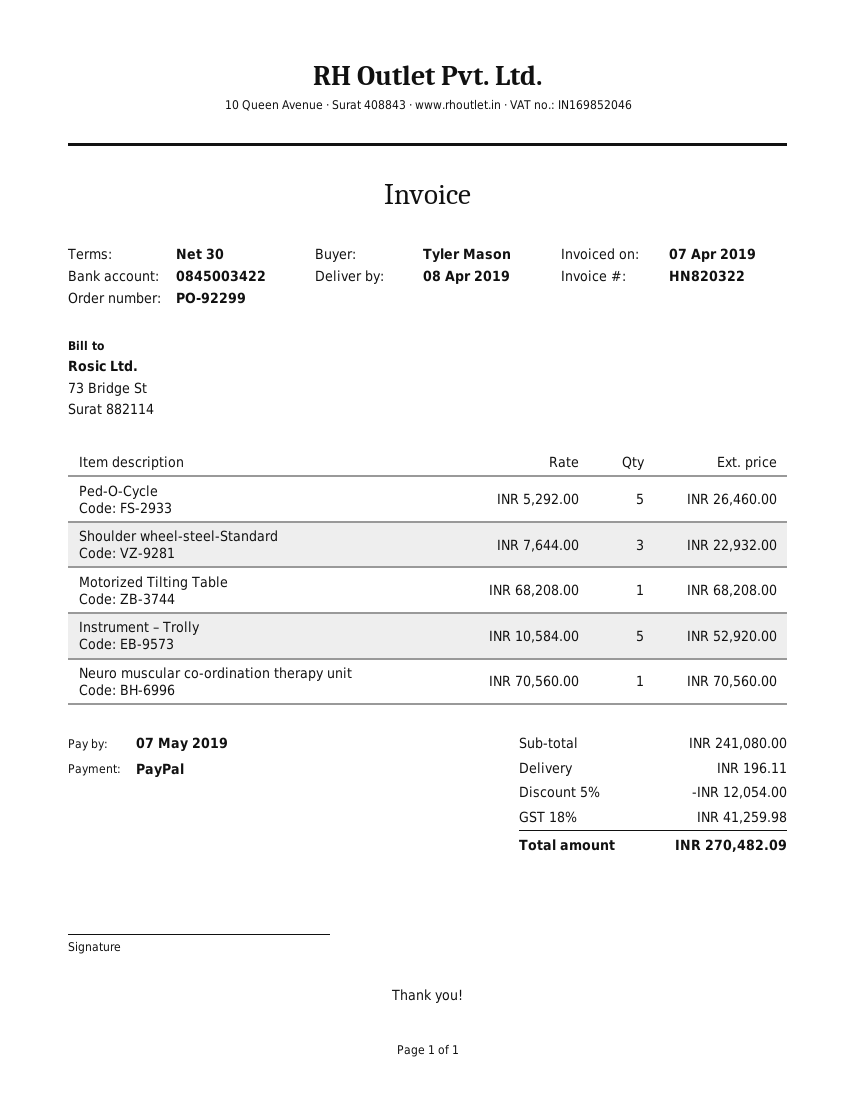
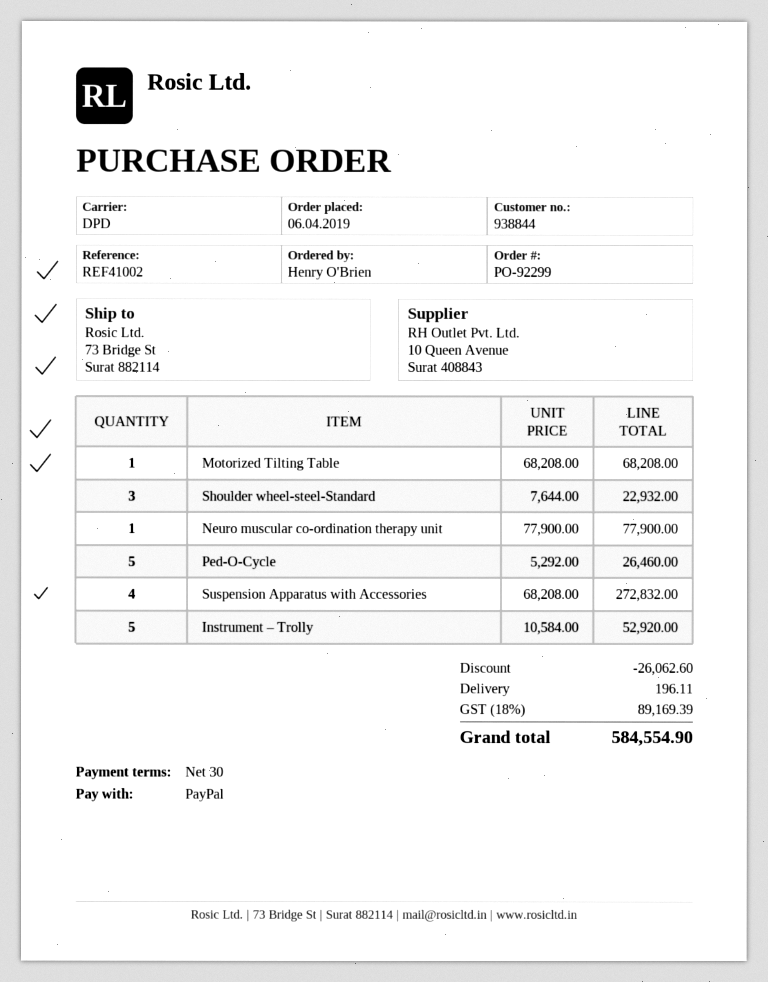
ordered by: Tyler Mason -> Henry O'Brien
Neuro muscular co-ordination therapy unit: 1 x 70560.00 = 70560.00 -> 1 x 77900.00 = 77900.00
Suspension Apparatus with Accessories: none -> 4 x 68208.00 = 272832.00
discount: 12054.00 -> 26062.60
tax: 18% = 41259.98 -> 18% = 89169.39
total: 270482.09 -> 584554.90

